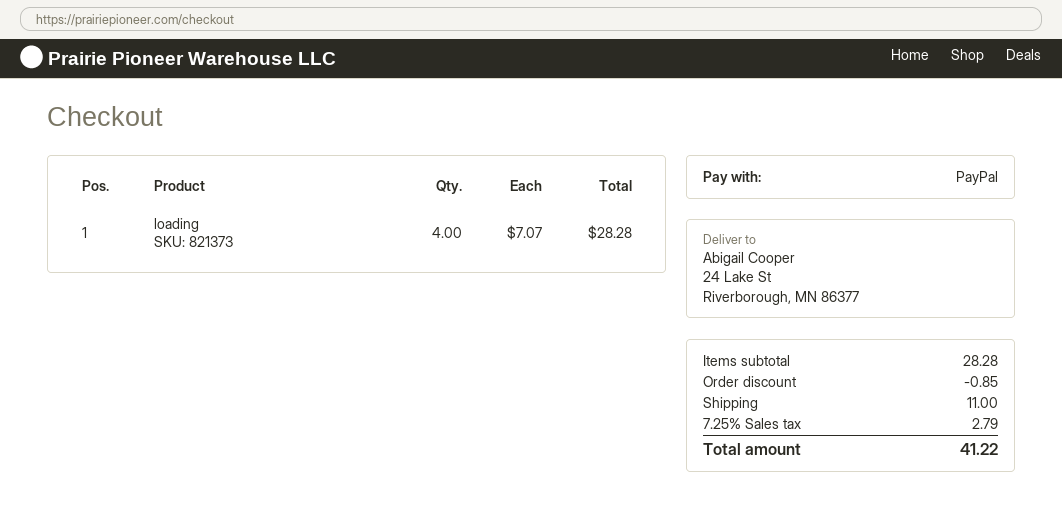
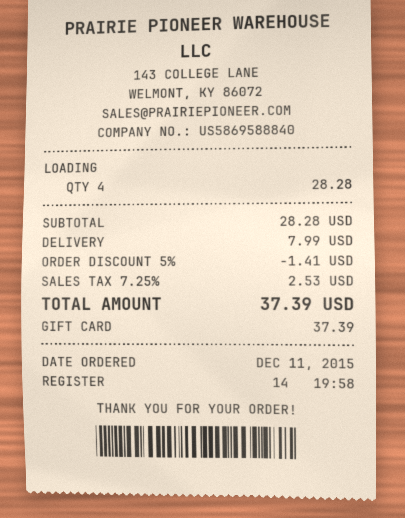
payment method: PayPal -> gift card
discount: 0.85 -> 1.41
shipping: 11.00 -> 7.99
tax: 7.25% = 2.79 -> 7.25% = 2.53
total: 41.22 -> 37.39

